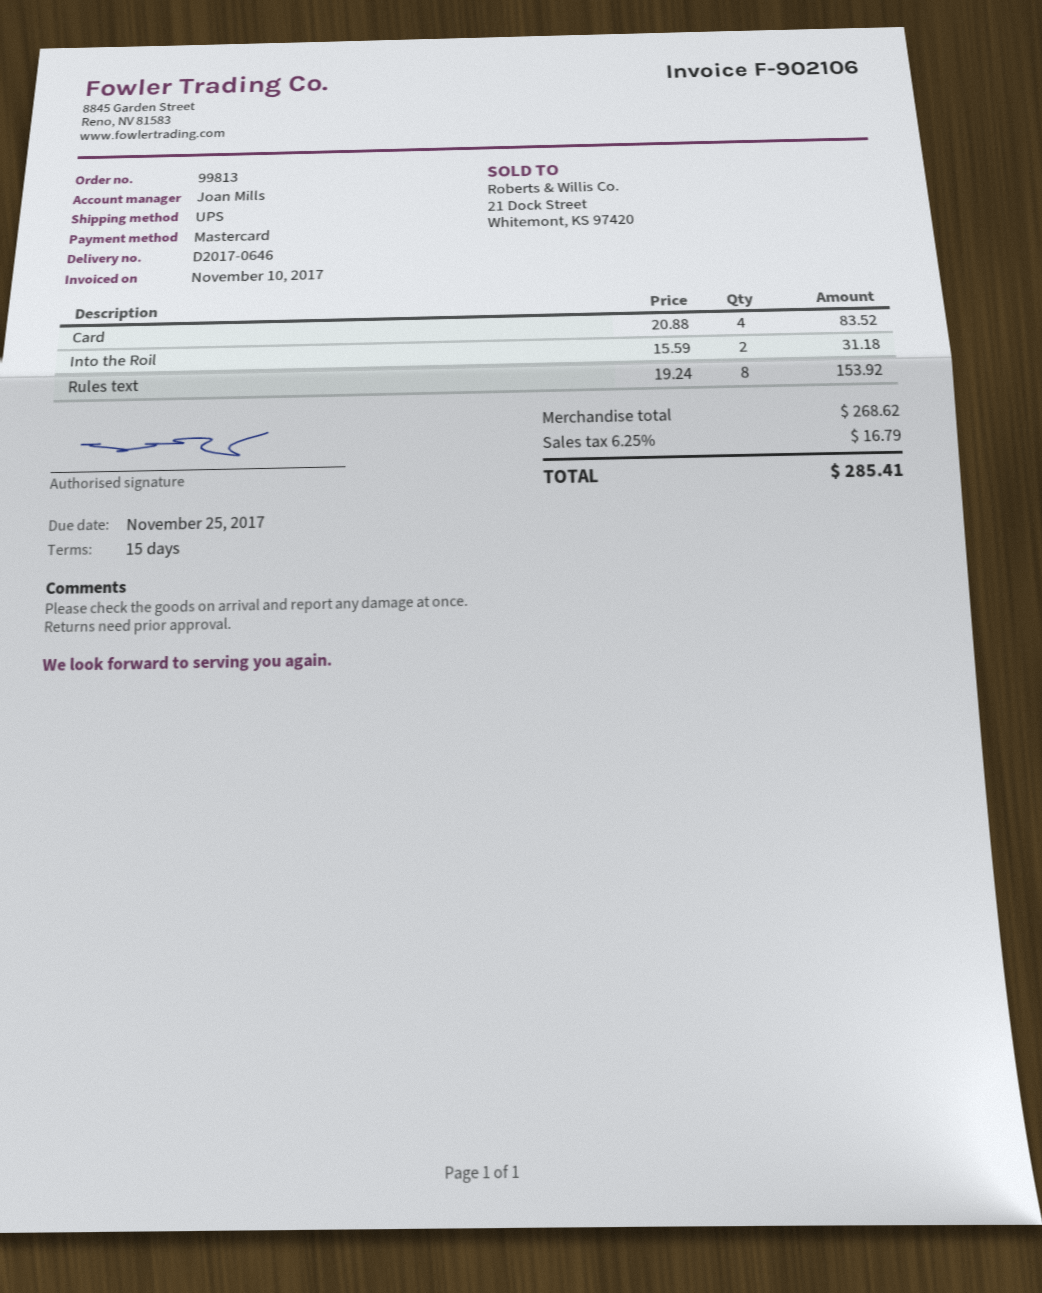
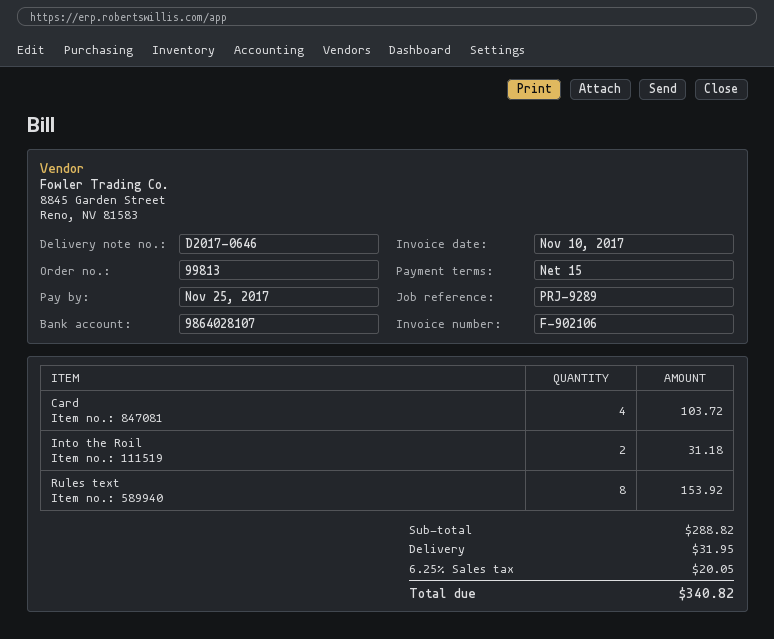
Card: 4 for 83.52 -> 4 for 103.72
subtotal: 268.62 -> 288.82
shipping: none -> 31.95
tax: 6.25% = 16.79 -> 6.25% = 20.05
total: 285.41 -> 340.82

